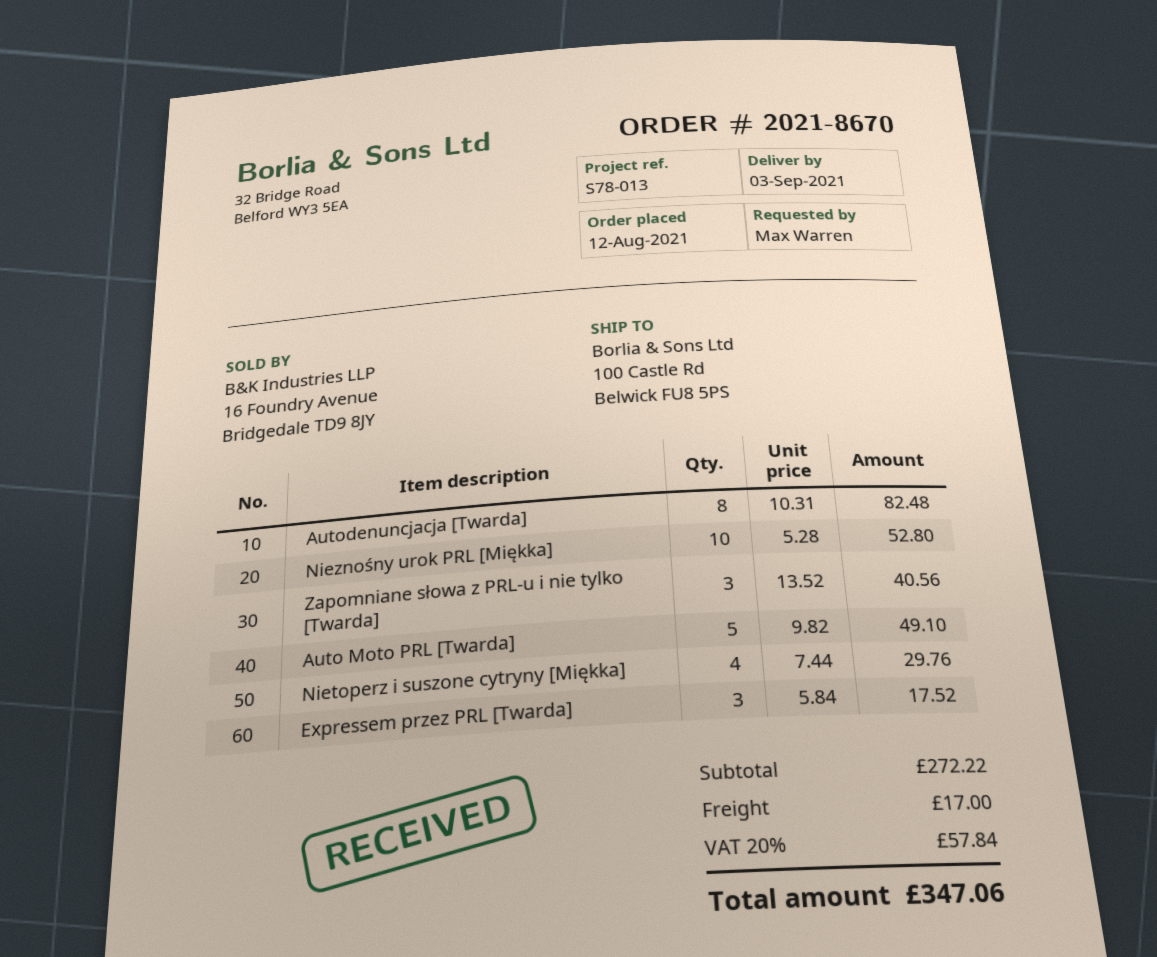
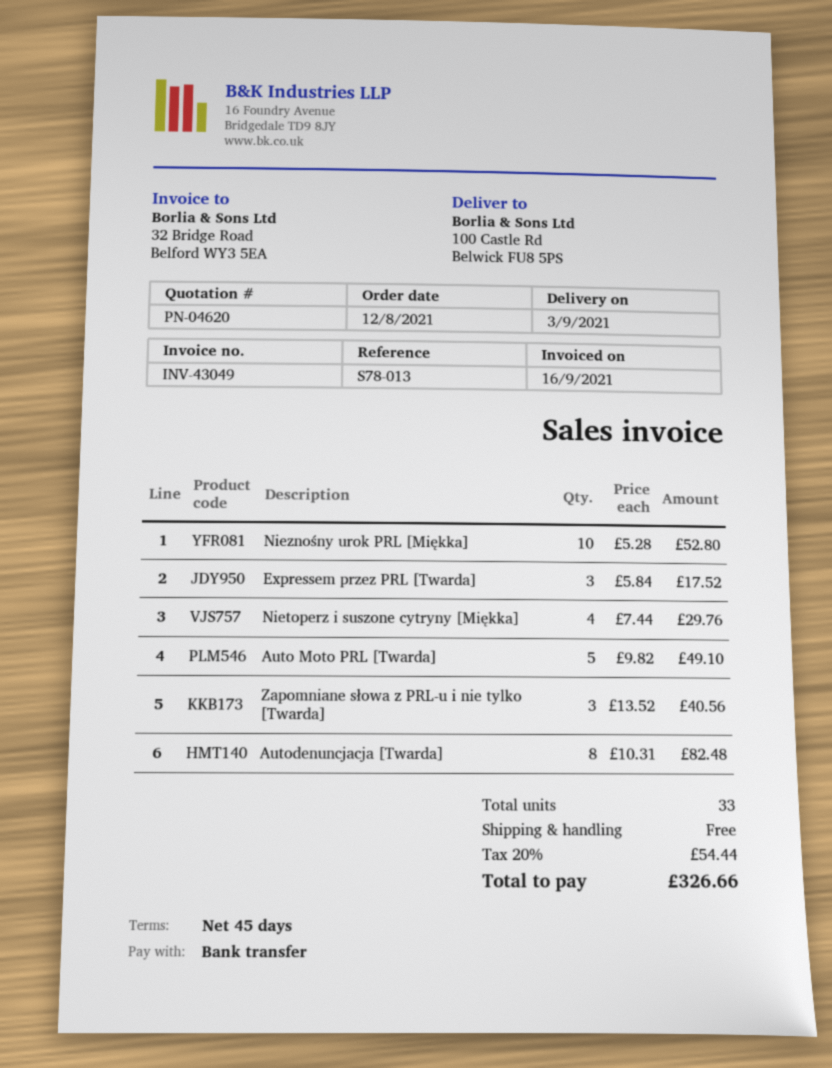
shipping: 17.00 -> 0.00
tax: 20% = 57.84 -> 20% = 54.44
total: 347.06 -> 326.66

